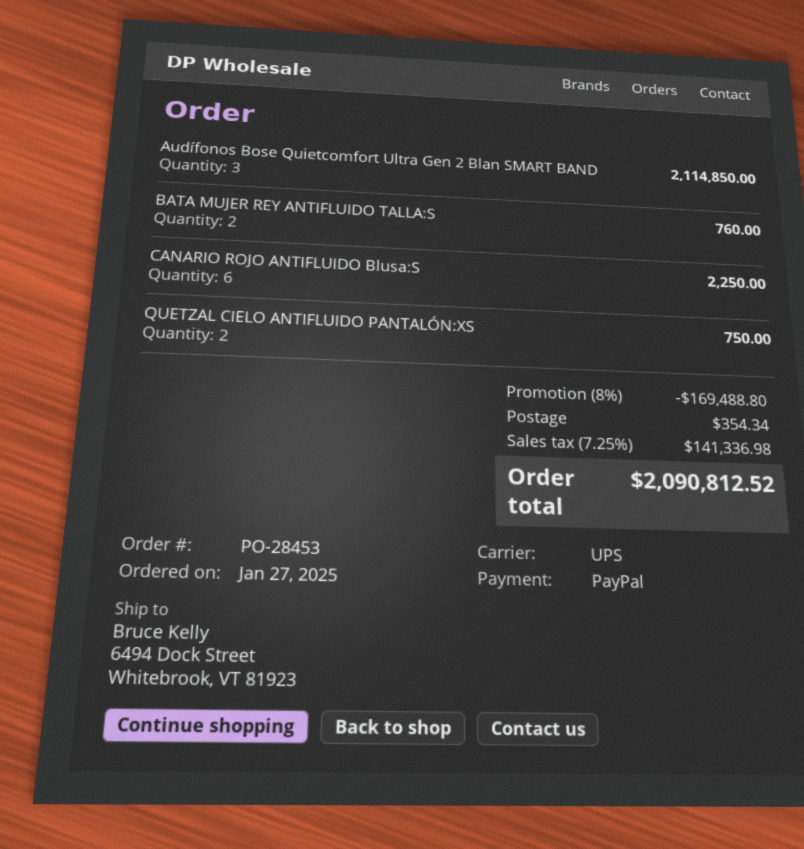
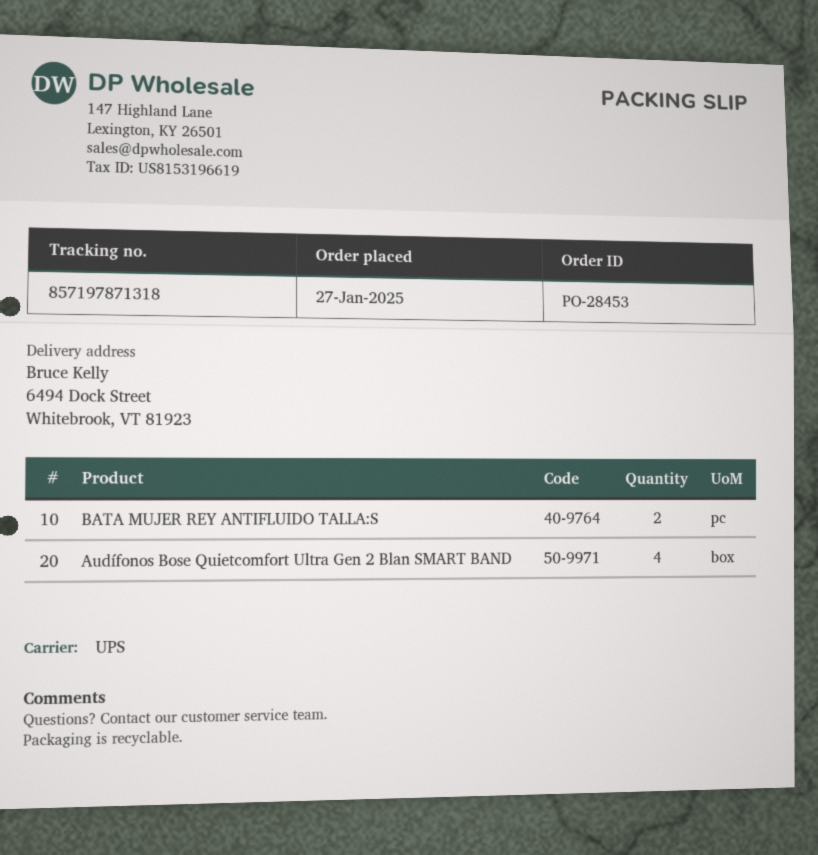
Audífonos Bose Quietcomfort Ultra Gen 2 Blan SMART BAND: 3 -> 4
CANARIO ROJO ANTIFLUIDO Blusa:S: 6 -> none
QUETZAL CIELO ANTIFLUIDO PANTALÓN:XS: 2 -> none

